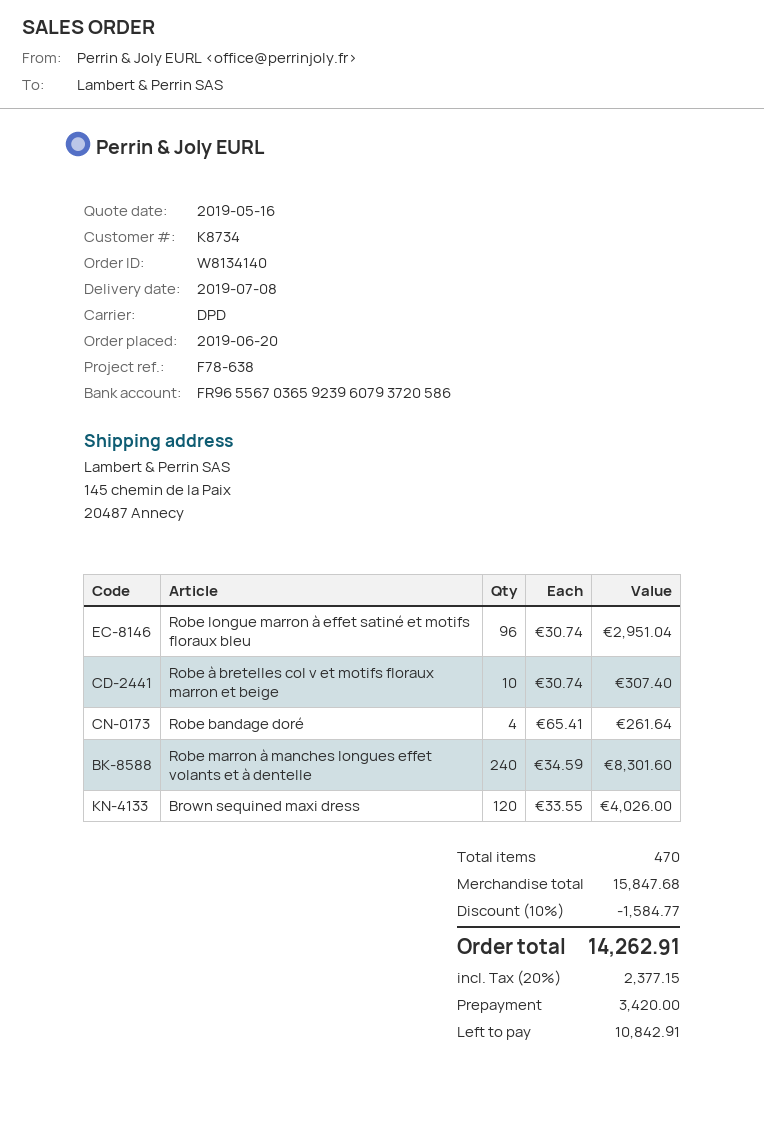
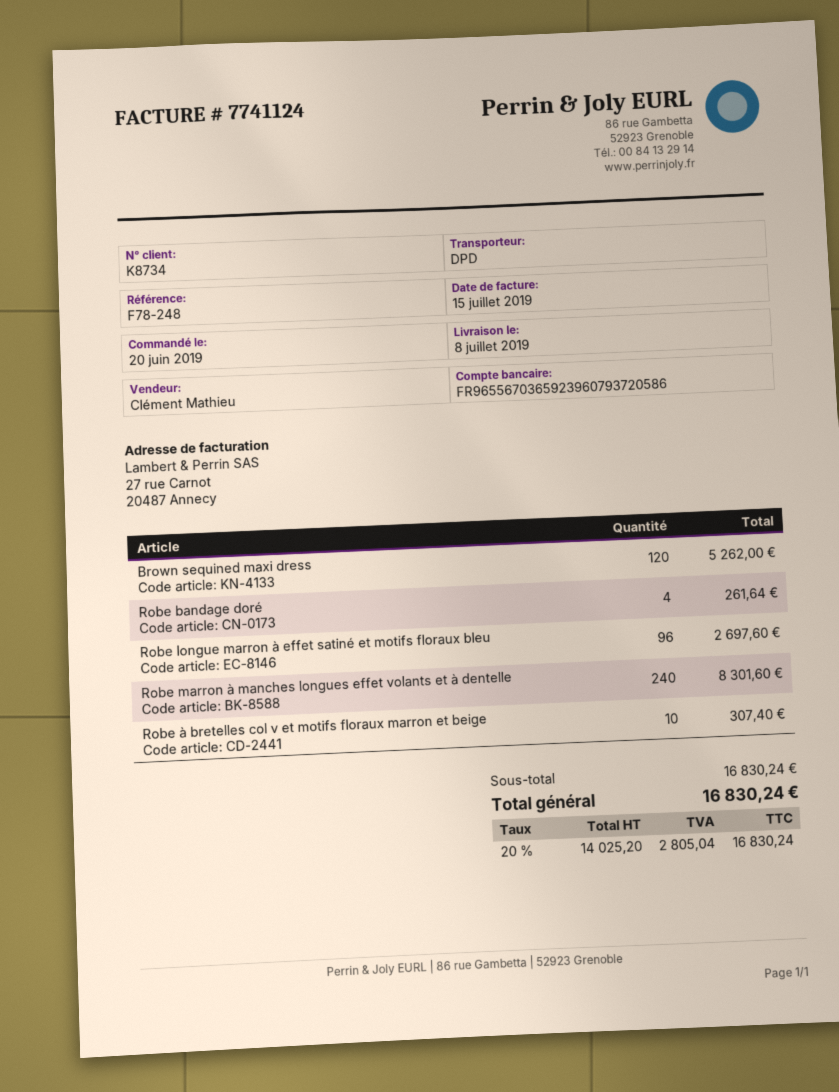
reference: F78-638 -> F78-248
Robe longue marron à effet satiné et motifs floraux bleu: 96 for 2951.04 -> 96 for 2697.60
Brown sequined maxi dress: 120 for 4026.00 -> 120 for 5262.00
subtotal: 15847.68 -> 16830.24
discount: 10% = 1584.77 -> none
tax: 20% = 2377.15 -> 20% = 2805.04
total: 14262.91 -> 16830.24

